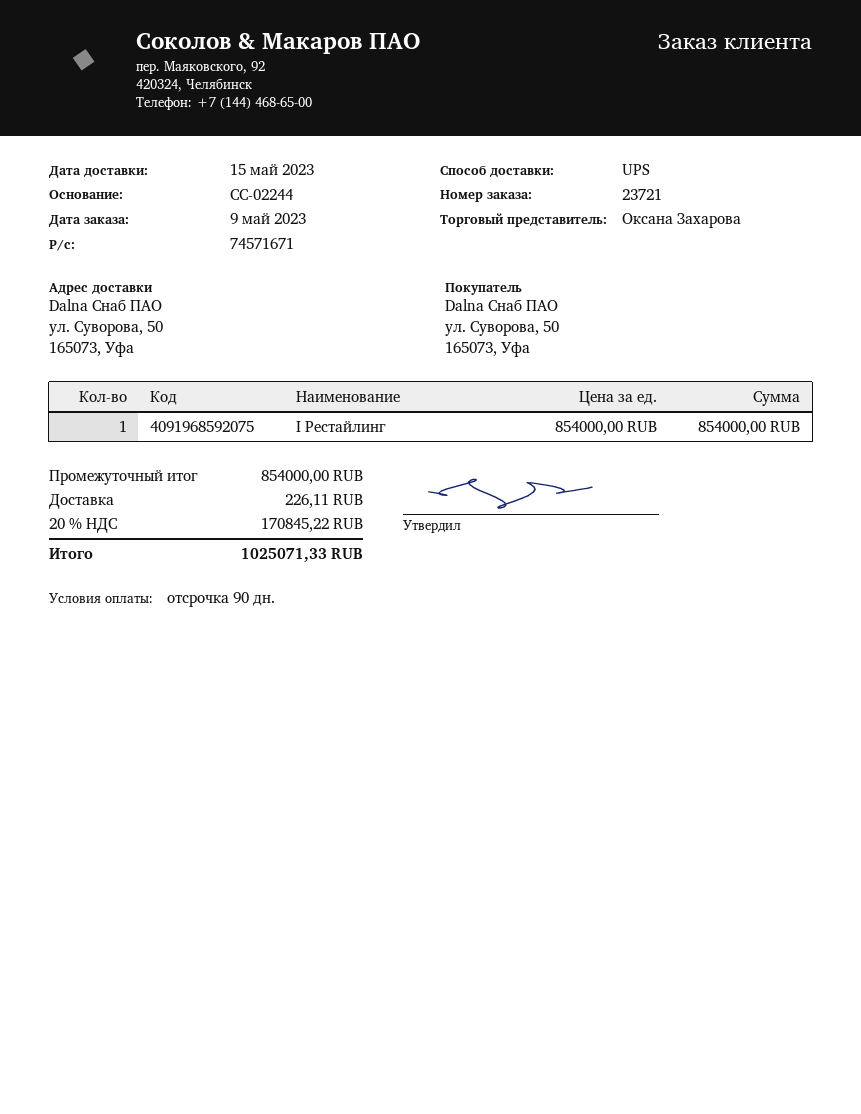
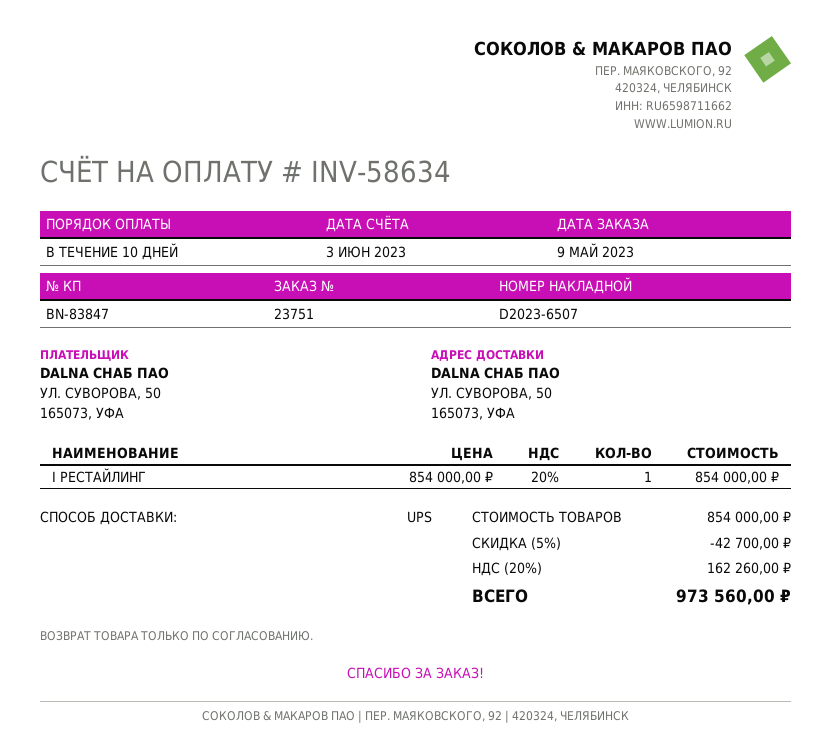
order number: 23721 -> 23751
payment terms: 90 days -> 10 days
discount: none -> 5% = 42700.00
shipping: 226.11 -> none
tax: 20% = 170845.22 -> 20% = 162260.00
total: 1025071.33 -> 973560.00

